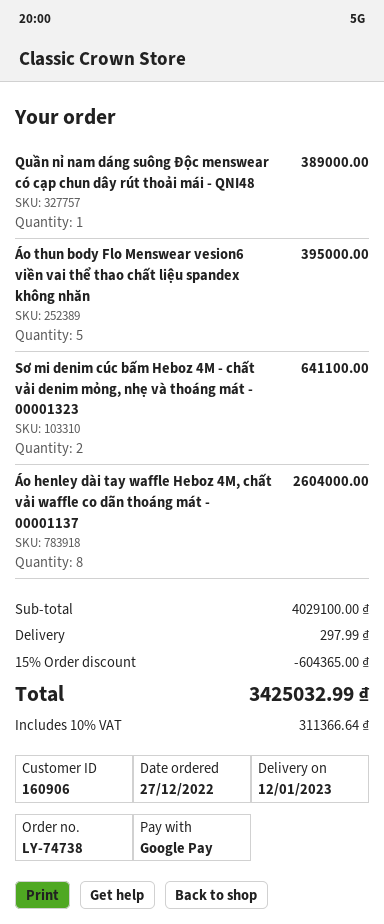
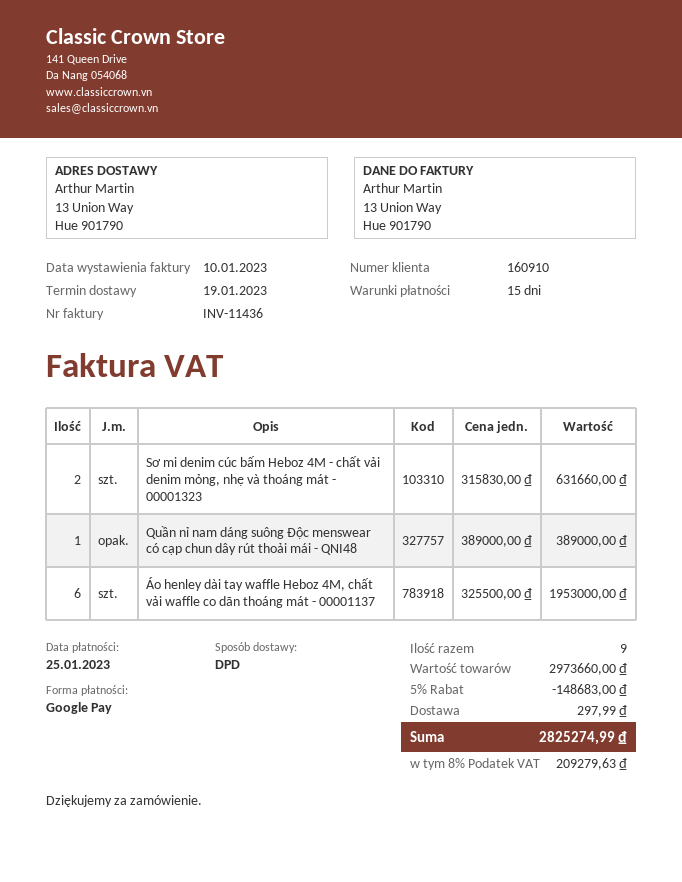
delivery date: 2023-01-12 -> 2023-01-19
customer number: 160906 -> 160910
Áo thun body Flo Menswear vesion6 viền vai thể thao chất liệu spandex không nhăn: 5 for 395000.00 -> none
Sơ mi denim cúc bấm Heboz 4M - chất vải denim mỏng, nhẹ và thoáng mát - 00001323: 2 for 641100.00 -> 2 for 631660.00
Áo henley dài tay waffle Heboz 4M, chất vải waffle co dãn thoáng mát - 00001137: 8 for 2604000.00 -> 6 for 1953000.00
subtotal: 4029100.00 -> 2973660.00
discount: 15% = 604365.00 -> 5% = 148683.00
tax: 10% = 311366.64 -> 8% = 209279.63
total: 3425032.99 -> 2825274.99

